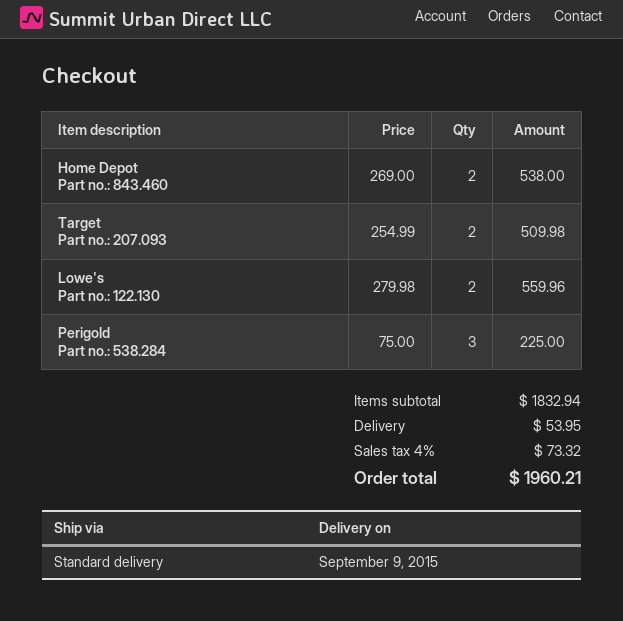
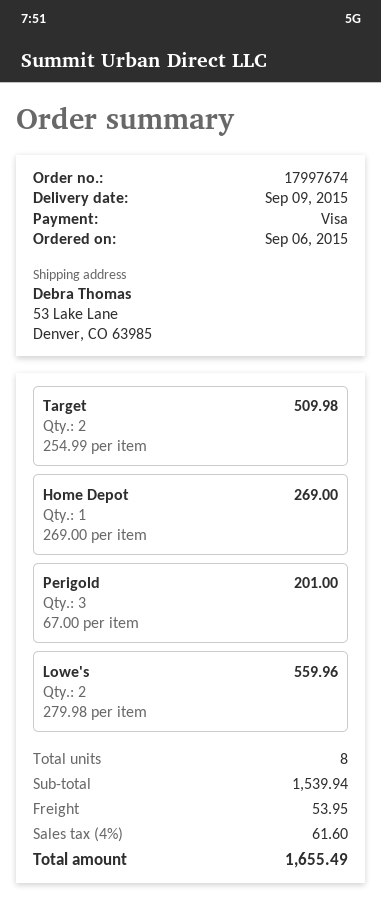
Home Depot: 2 x 269.00 = 538.00 -> 1 x 269.00 = 269.00
Perigold: 3 x 75.00 = 225.00 -> 3 x 67.00 = 201.00
subtotal: 1832.94 -> 1539.94
tax: 4% = 73.32 -> 4% = 61.60
total: 1960.21 -> 1655.49

